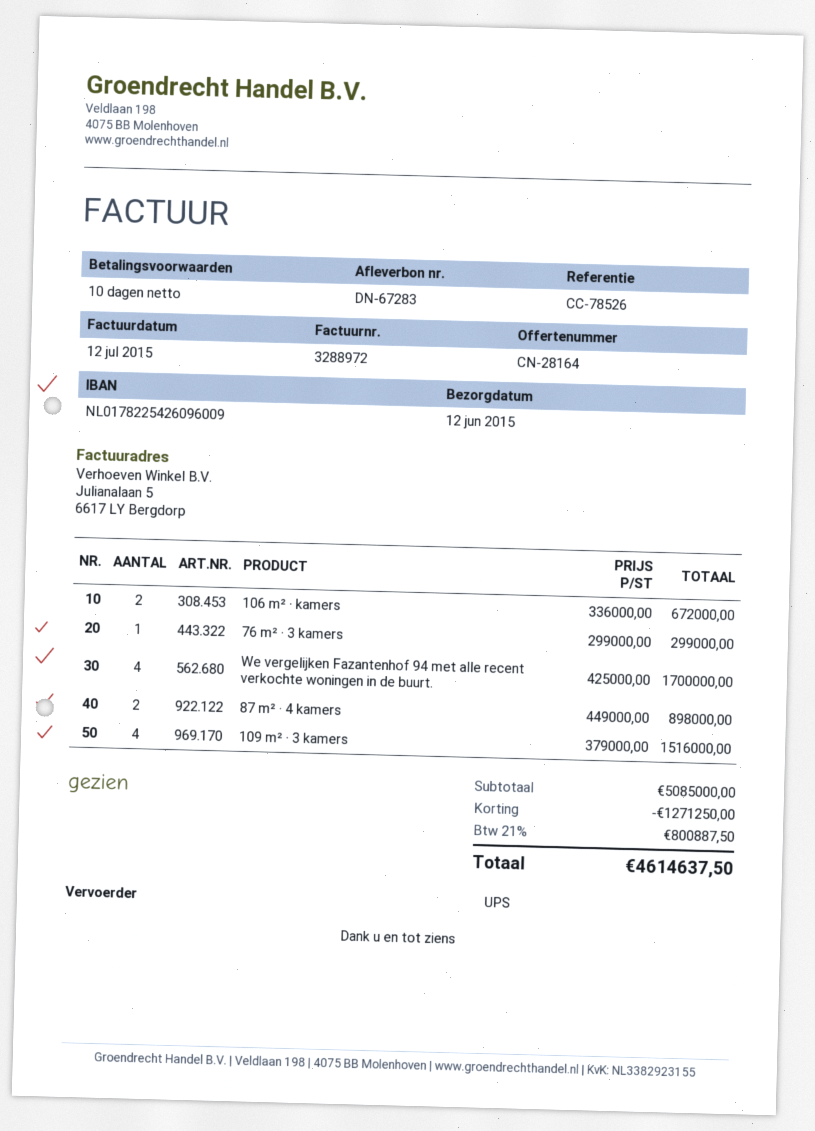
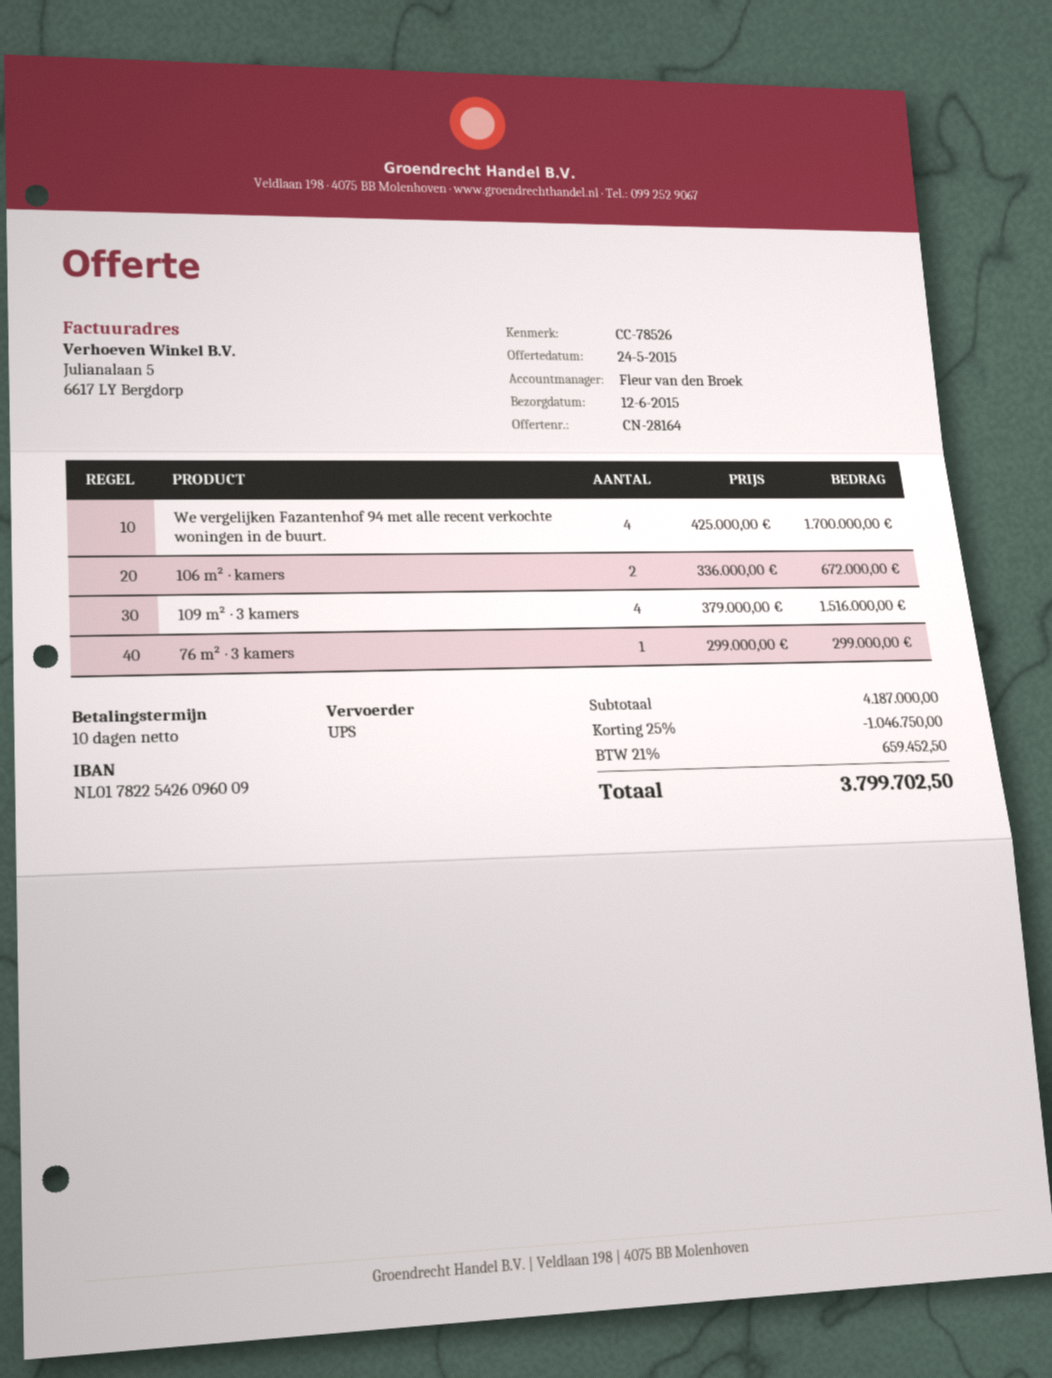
87 m² · 4 kamers: 2 x 449000.00 = 898000.00 -> none
subtotal: 5085000.00 -> 4187000.00
discount: 1271250.00 -> 1046750.00
tax: 21% = 800887.50 -> 21% = 659452.50
total: 4614637.50 -> 3799702.50

